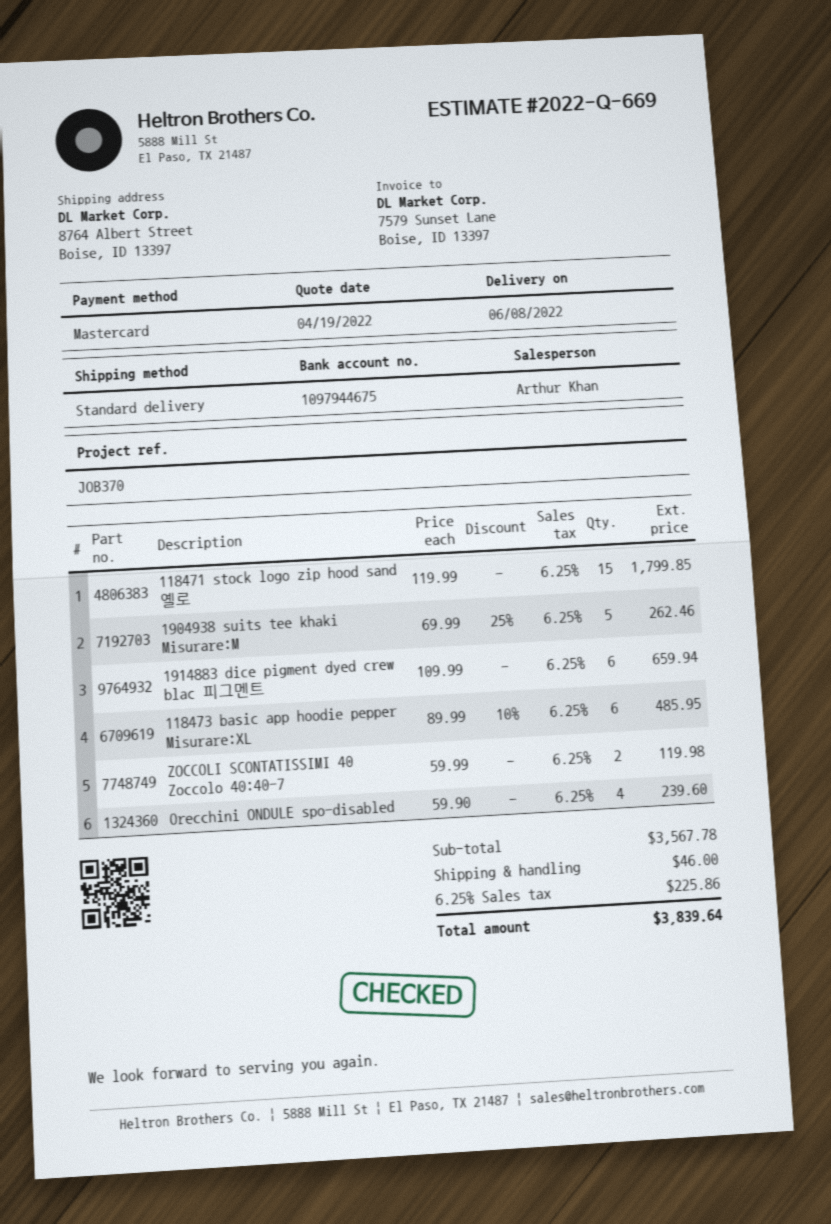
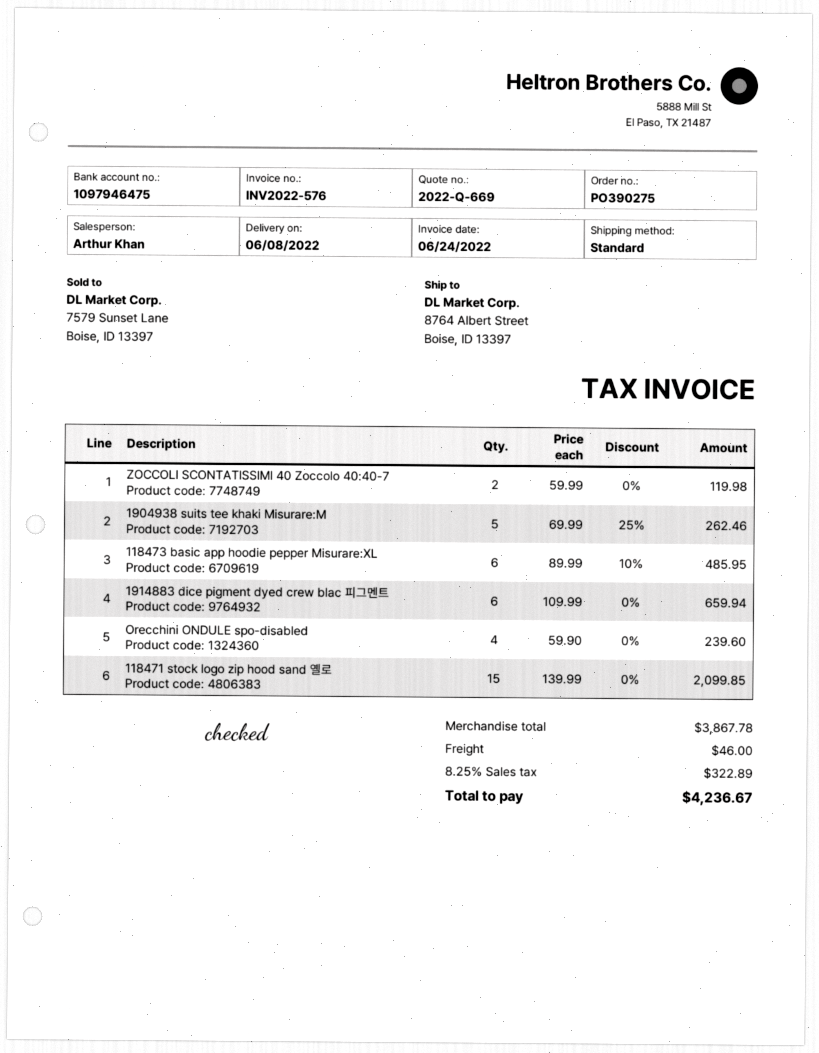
bank account: 1097944675 -> 1097946475
118471 stock logo zip hood sand 옐로: 15 x 119.99 = 1799.85 -> 15 x 139.99 = 2099.85
subtotal: 3567.78 -> 3867.78
tax: 6.25% = 225.86 -> 8.25% = 322.89
total: 3839.64 -> 4236.67

